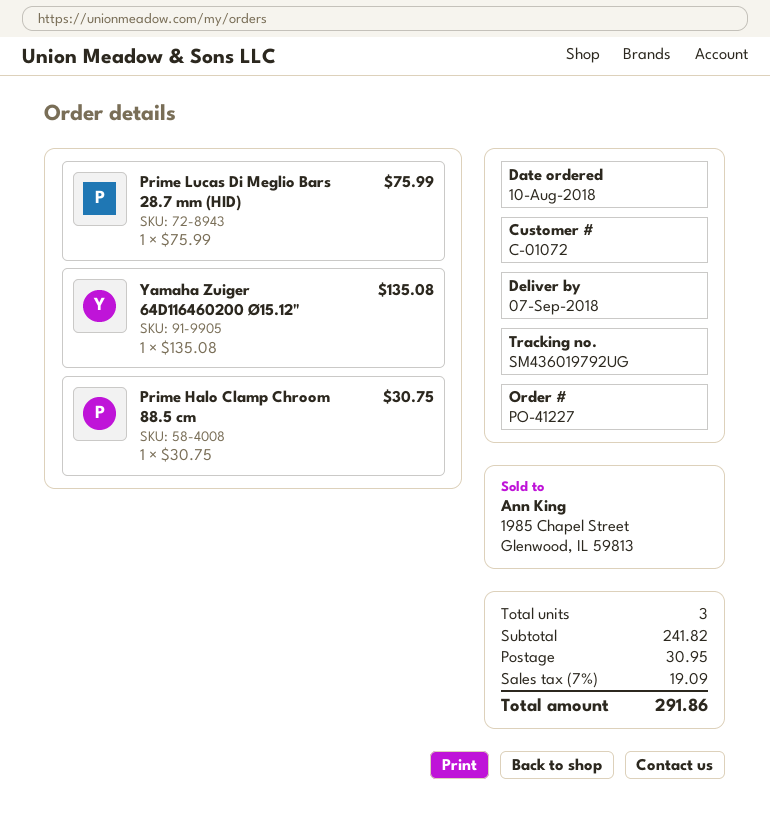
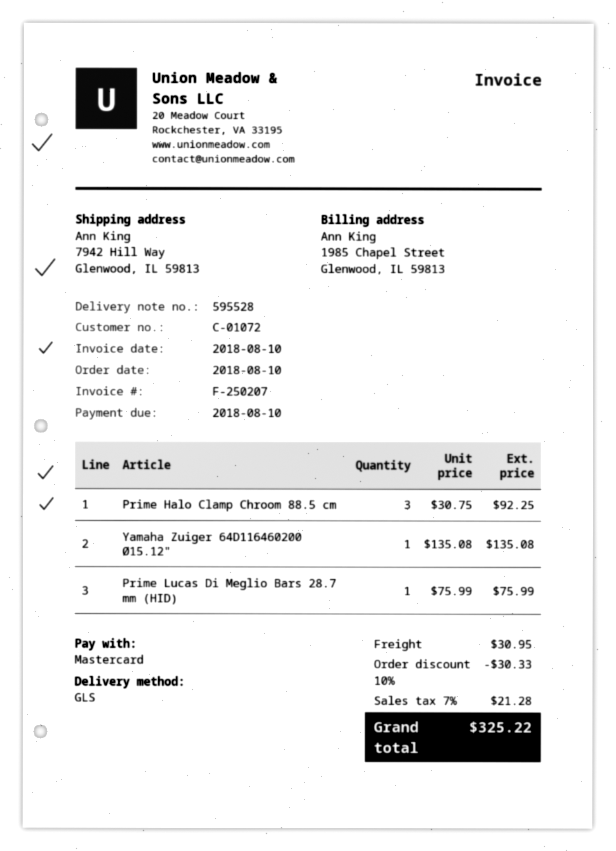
Prime Halo Clamp Chroom 88.5 cm: 1 x 30.75 = 30.75 -> 3 x 30.75 = 92.25
discount: none -> 10% = 30.33
tax: 7% = 19.09 -> 7% = 21.28
total: 291.86 -> 325.22

